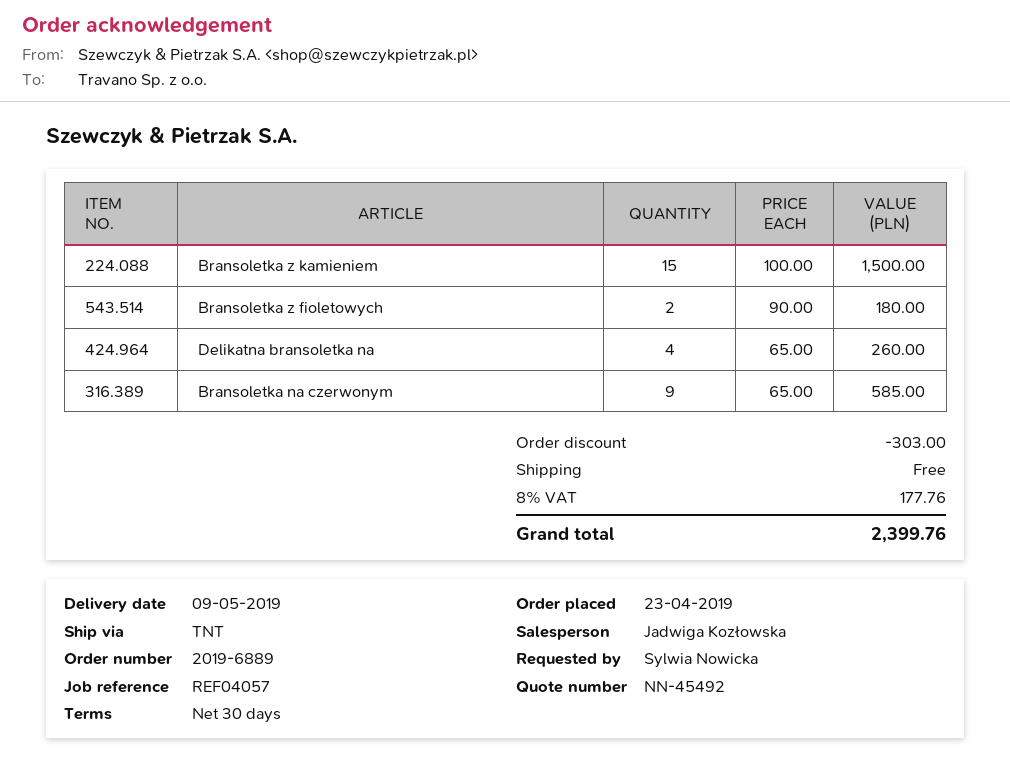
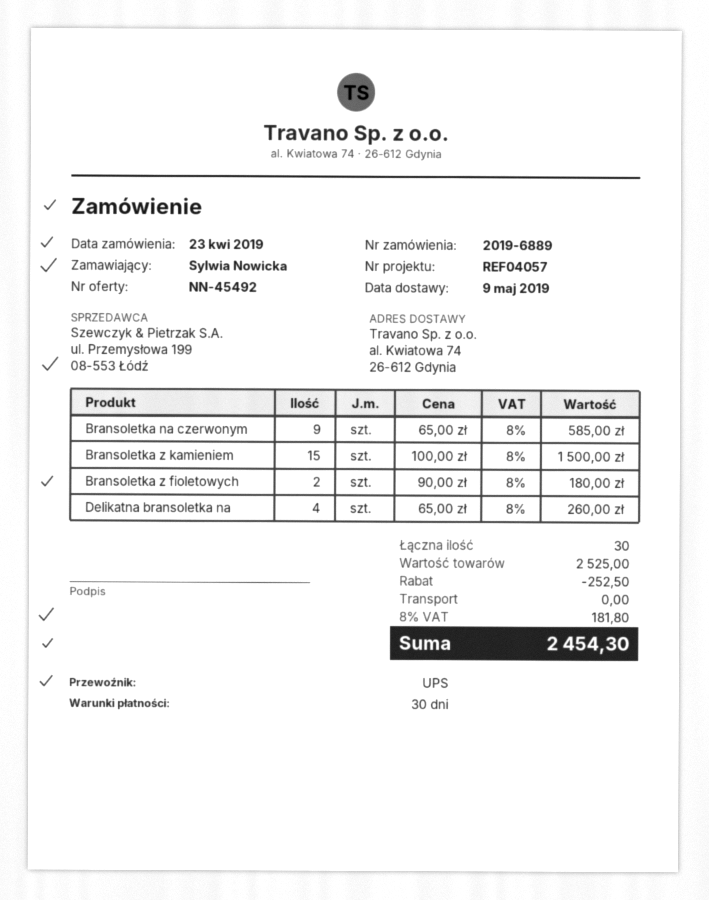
shipping method: TNT -> UPS
discount: 303.00 -> 252.50
tax: 8% = 177.76 -> 8% = 181.80
total: 2399.76 -> 2454.30

